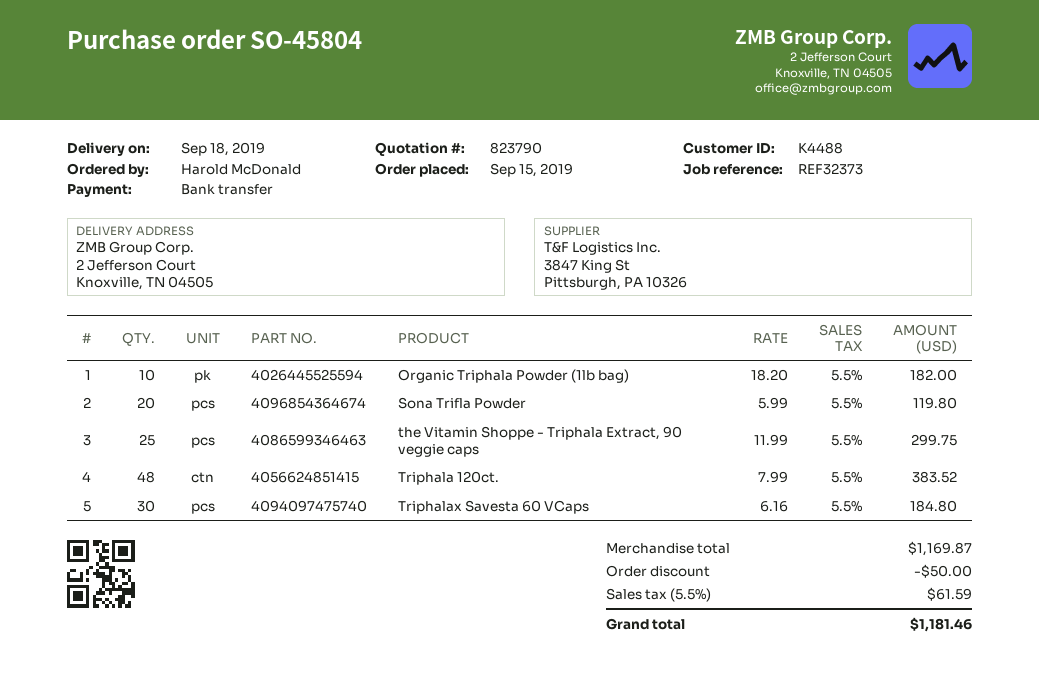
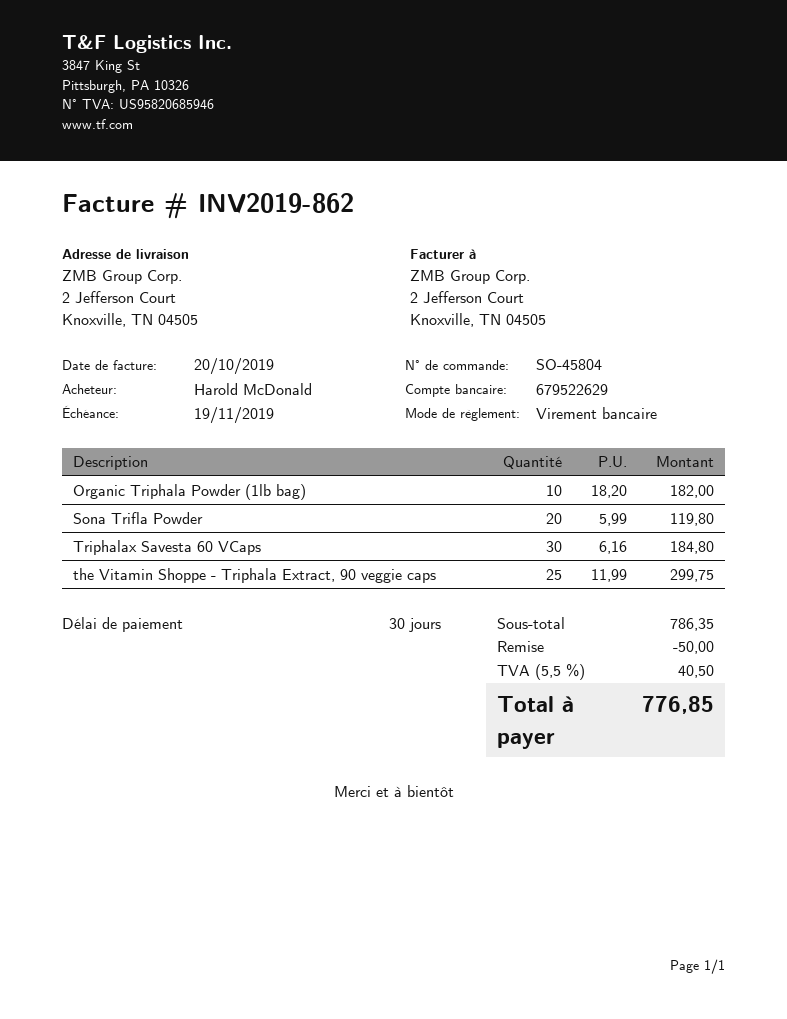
Triphala 120ct.: 48 x 7.99 = 383.52 -> none
subtotal: 1169.87 -> 786.35
tax: 5.5% = 61.59 -> 5.5% = 40.50
total: 1181.46 -> 776.85

